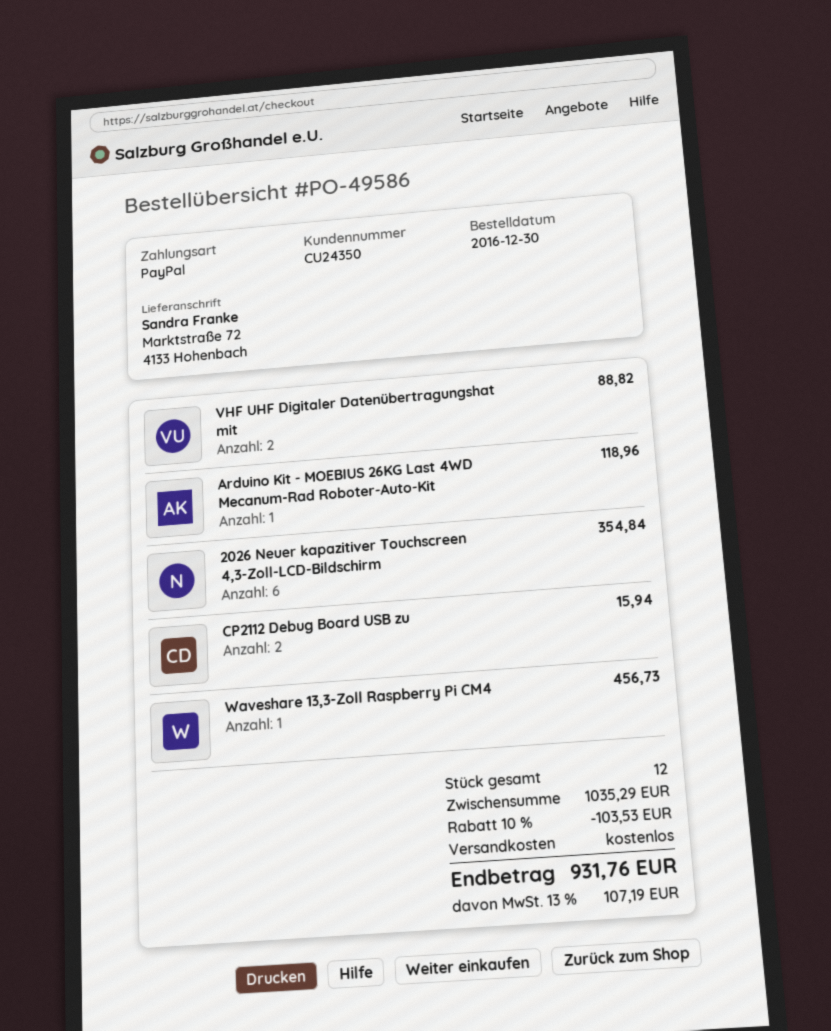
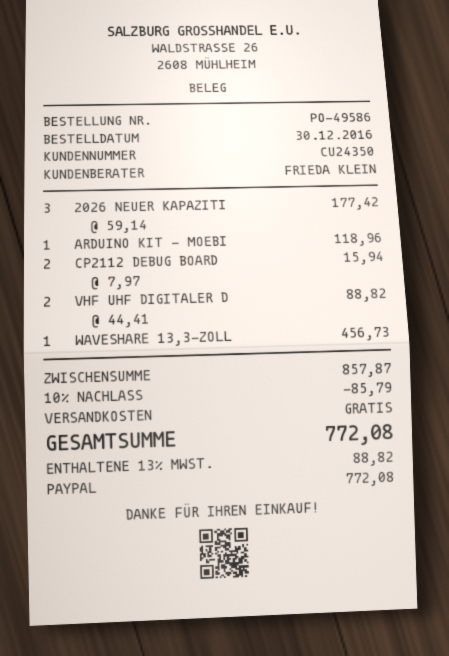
2026 Neuer kapazitiver Touchscreen 4,3-Zoll-LCD-Bildschirm: 6 for 354.84 -> 3 for 177.42
subtotal: 1035.29 -> 857.87
discount: 10% = 103.53 -> 10% = 85.79
tax: 13% = 107.19 -> 13% = 88.82
total: 931.76 -> 772.08

